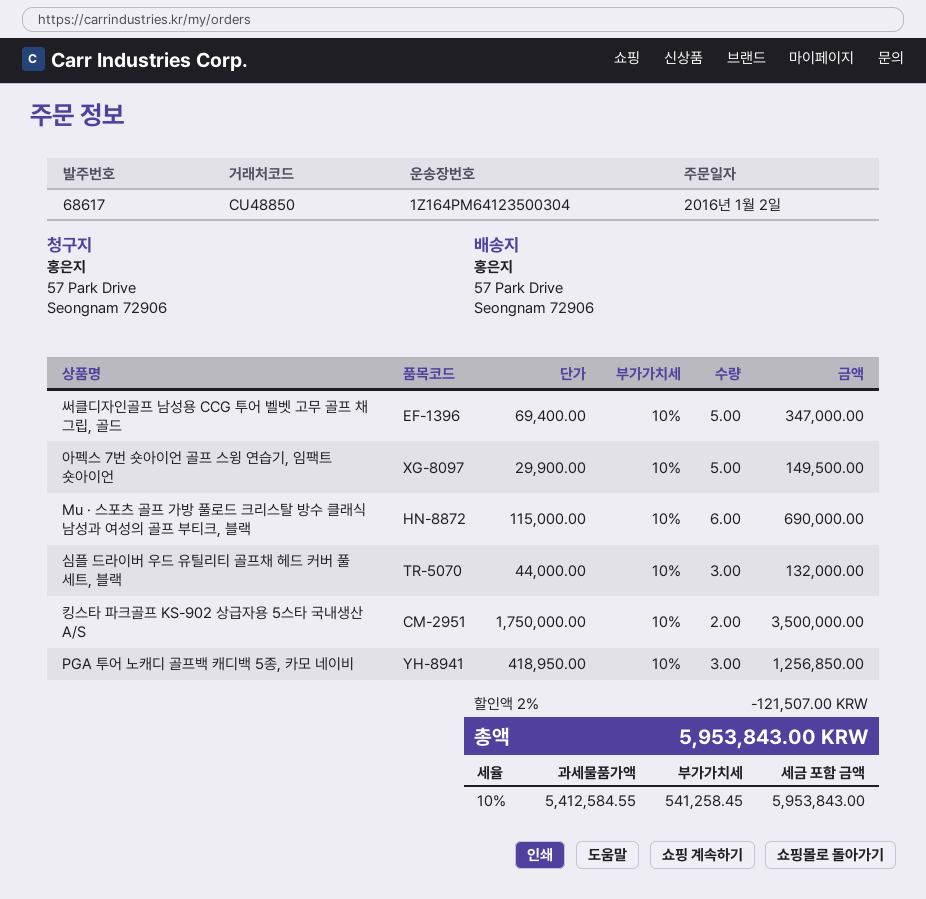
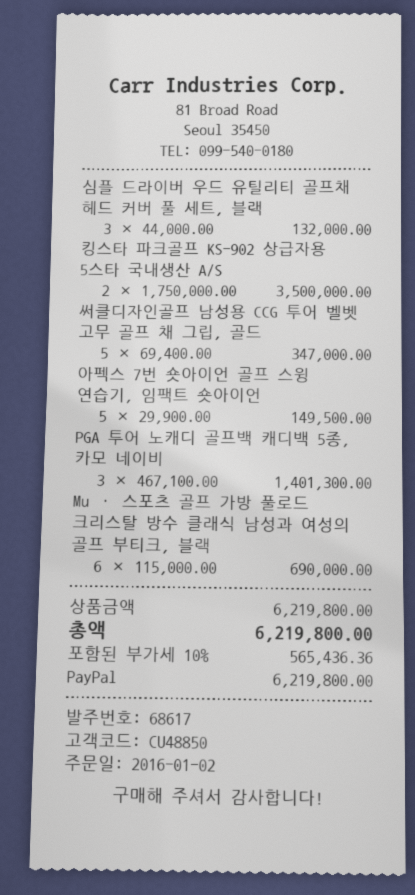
PGA 투어 노캐디 골프백 캐디백 5종, 카모 네이비: 3 x 418950.00 = 1256850.00 -> 3 x 467100.00 = 1401300.00
discount: 2% = 121507.00 -> none
tax: 10% = 541258.45 -> 10% = 565436.36
total: 5953843.00 -> 6219800.00

